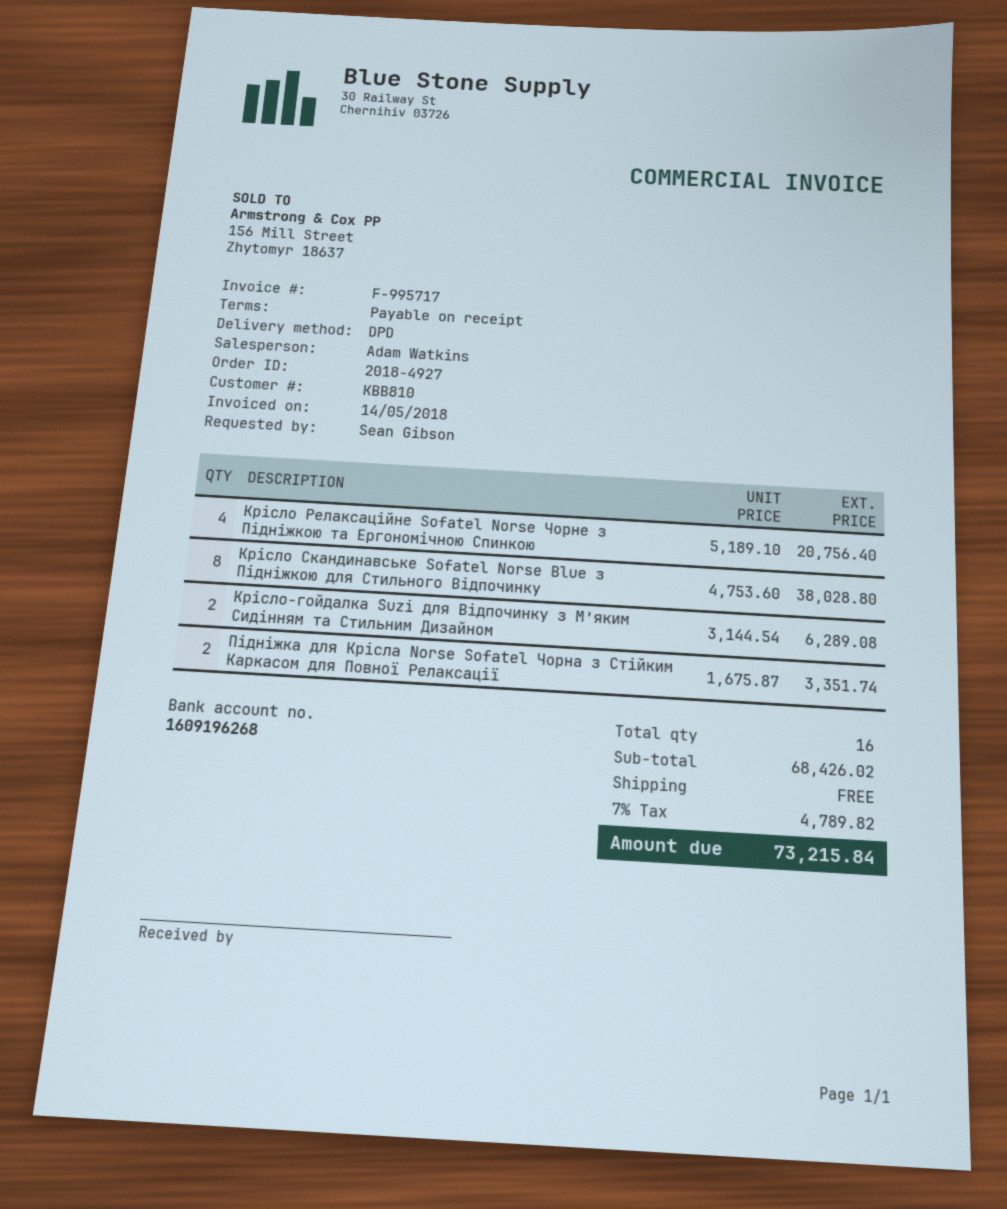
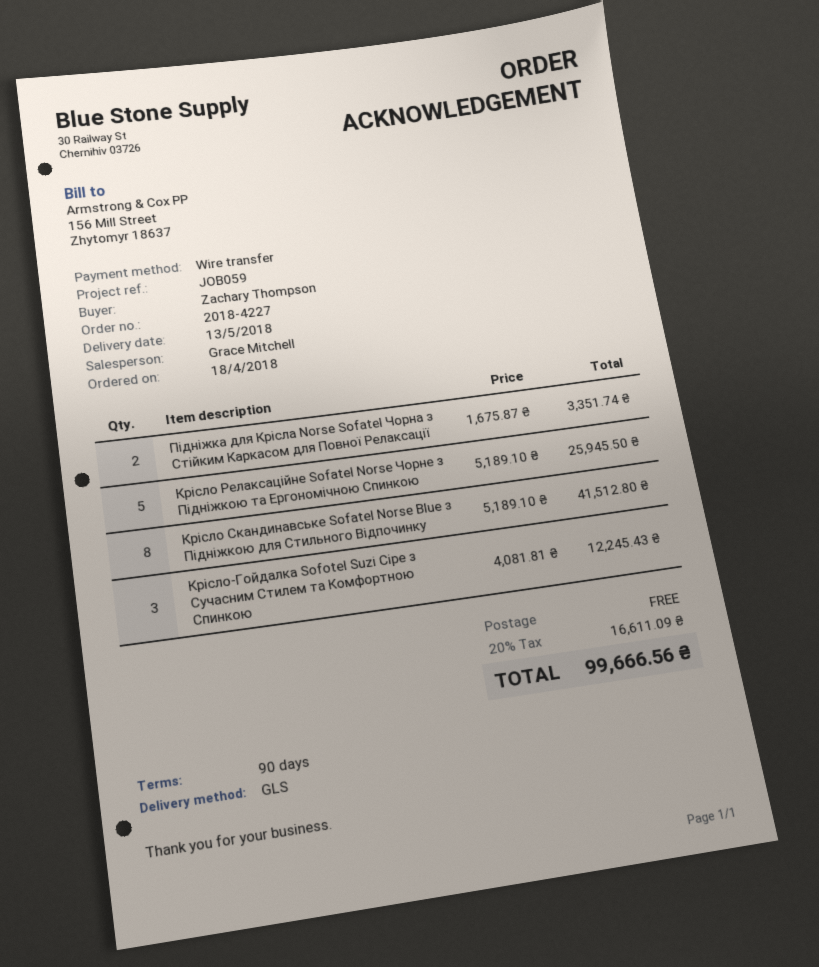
order number: 2018-4927 -> 2018-4227
payment terms: on receipt -> 90 days
ordered by: Sean Gibson -> Zachary Thompson
sales rep: Adam Watkins -> Grace Mitchell
shipping method: DPD -> GLS
Крісло Релаксаційне Sofatel Norse Чорне з Підніжкою та Ергономічною Спинкою: 4 x 5189.10 = 20756.40 -> 5 x 5189.10 = 25945.50
Крісло Скандинавське Sofatel Norse Blue з Підніжкою для Стильного Відпочинку: 8 x 4753.60 = 38028.80 -> 8 x 5189.10 = 41512.80
Крісло-гойдалка Suzi для Відпочинку з М’яким Сидінням та Стильним Дизайном: 2 x 3144.54 = 6289.08 -> none
Крісло-Гойдалка Sofotel Suzi Сіре з Сучасним Стилем та Комфортною Спинкою: none -> 3 x 4081.81 = 12245.43
tax: 7% = 4789.82 -> 20% = 16611.09
total: 73215.84 -> 99666.56

